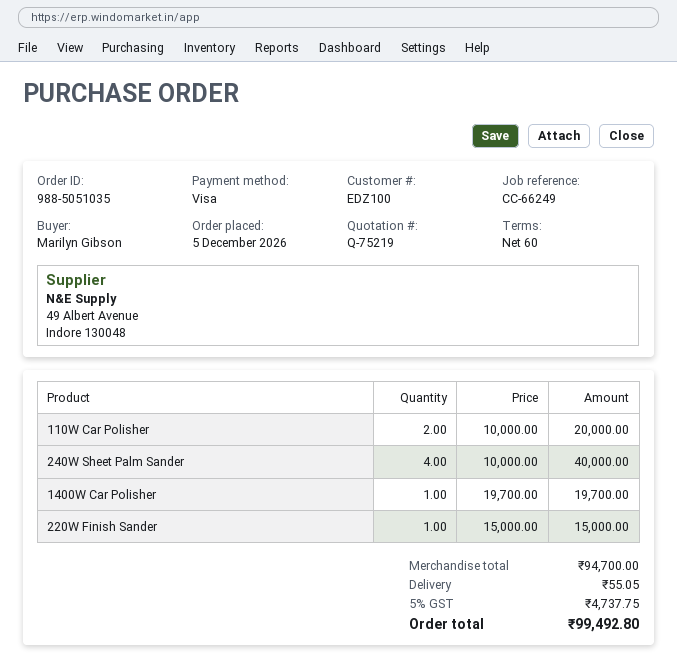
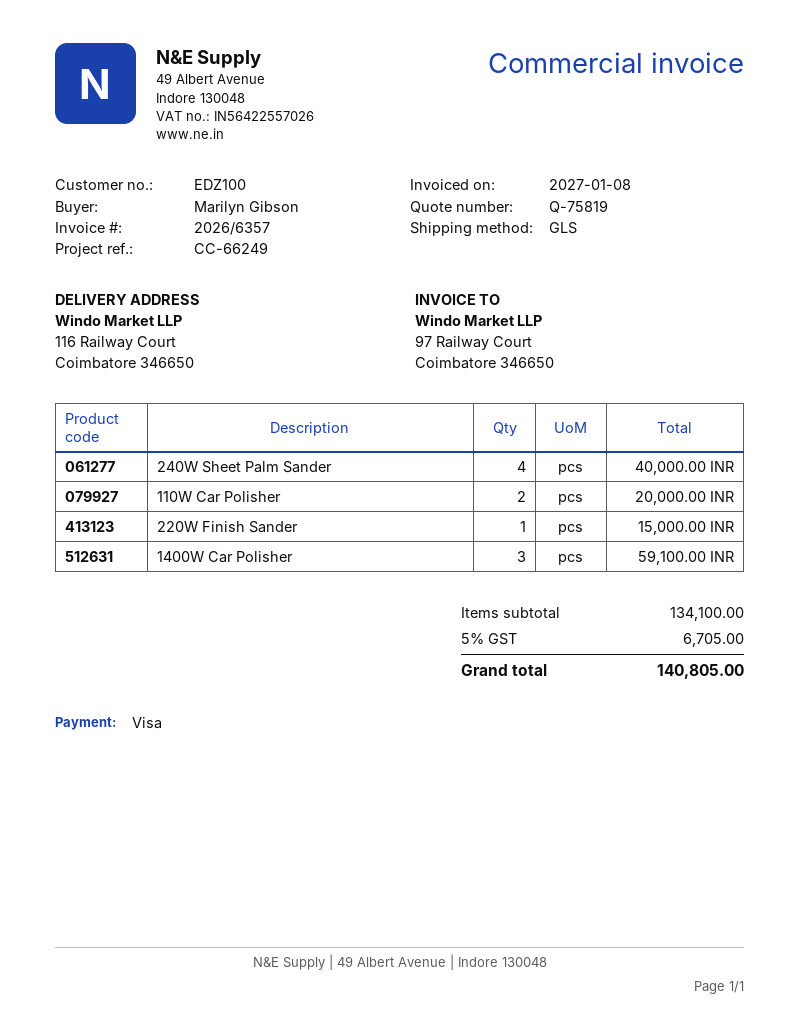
quote number: Q-75219 -> Q-75819
1400W Car Polisher: 1 for 19700.00 -> 3 for 59100.00
subtotal: 94700.00 -> 134100.00
shipping: 55.05 -> none
tax: 5% = 4737.75 -> 5% = 6705.00
total: 99492.80 -> 140805.00

